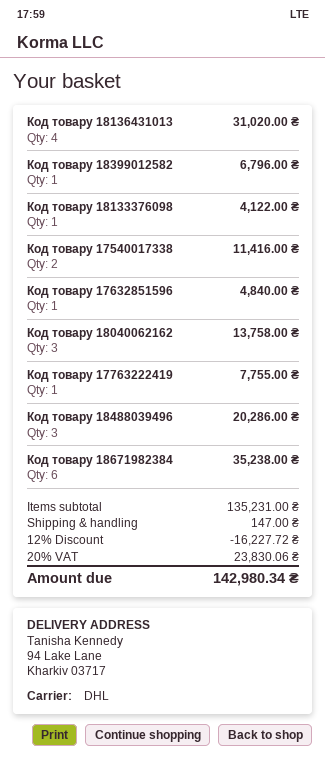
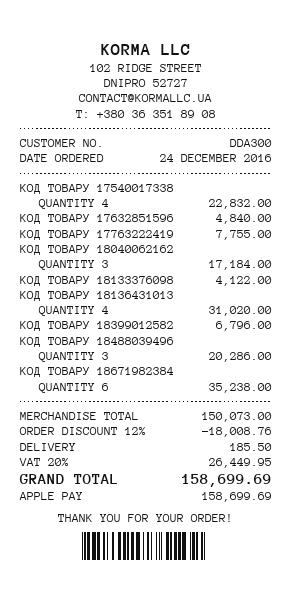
Код товару 17540017338: 2 for 11416.00 -> 4 for 22832.00
Код товару 18040062162: 3 for 13758.00 -> 3 for 17184.00
subtotal: 135231.00 -> 150073.00
discount: 12% = 16227.72 -> 12% = 18008.76
shipping: 147.00 -> 185.50
tax: 20% = 23830.06 -> 20% = 26449.95
total: 142980.34 -> 158699.69

